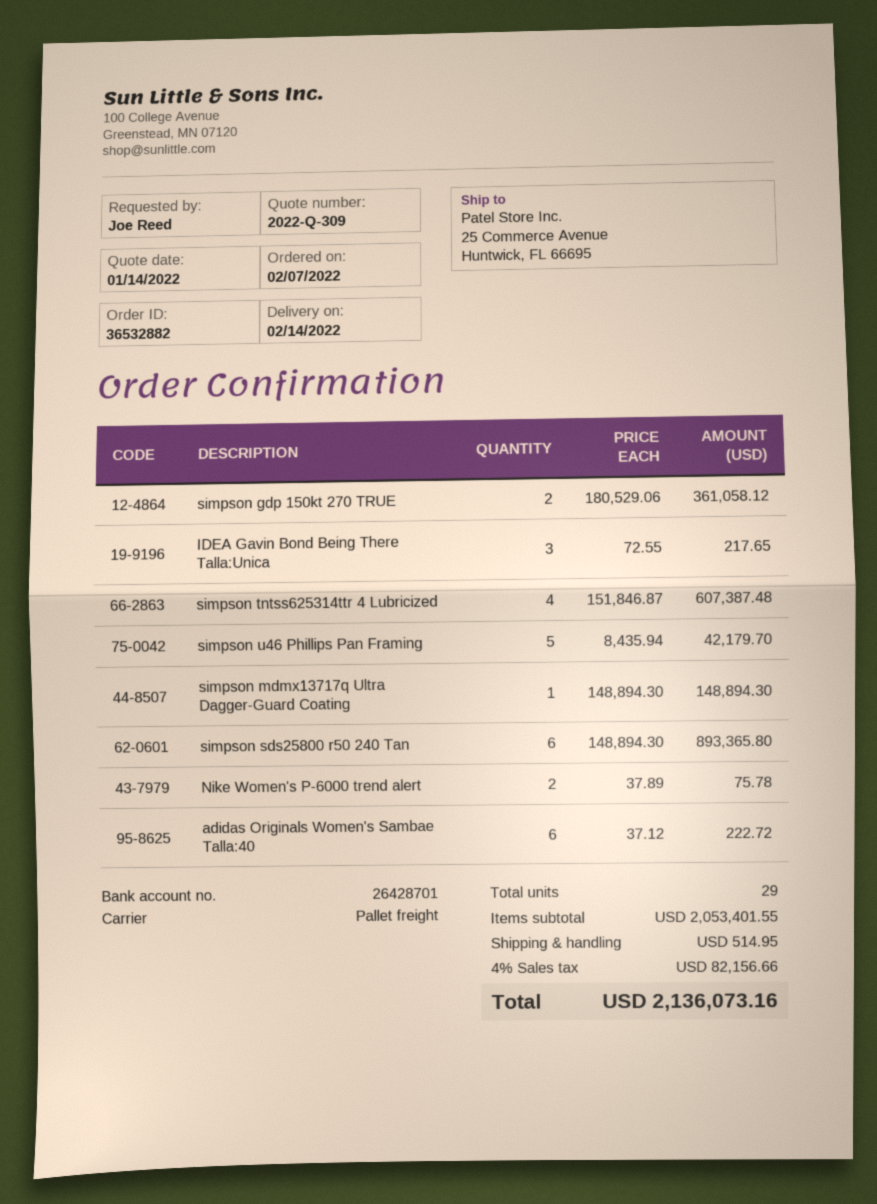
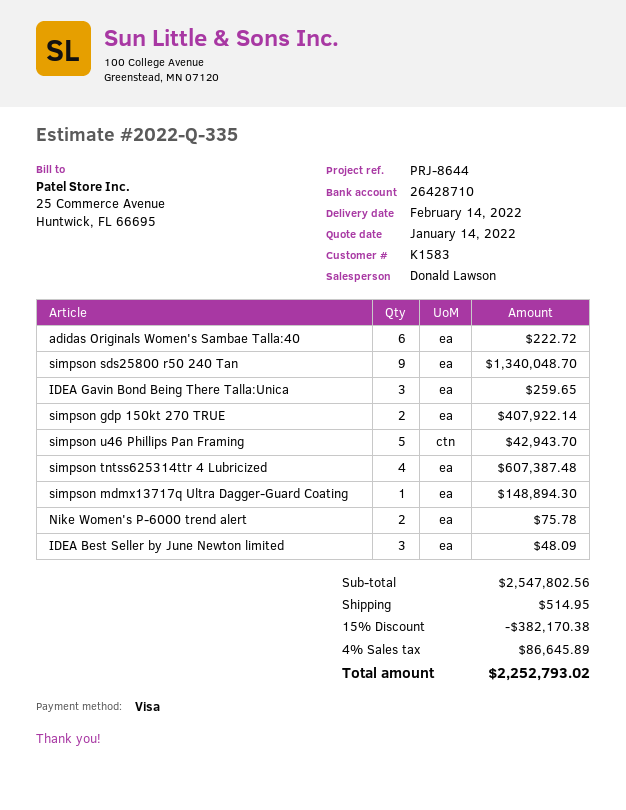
quote number: 2022-Q-309 -> 2022-Q-335
bank account: 26428701 -> 26428710
simpson gdp 150kt 270 TRUE: 2 for 361058.12 -> 2 for 407922.14
IDEA Gavin Bond Being There Talla:Unica: 3 for 217.65 -> 3 for 259.65
simpson u46 Phillips Pan Framing: 5 for 42179.70 -> 5 for 42943.70
simpson sds25800 r50 240 Tan: 6 for 893365.80 -> 9 for 1340048.70
IDEA Best Seller by June Newton limited: none -> 3 for 48.09
subtotal: 2053401.55 -> 2547802.56
discount: none -> 15% = 382170.38
tax: 4% = 82156.66 -> 4% = 86645.89
total: 2136073.16 -> 2252793.02

